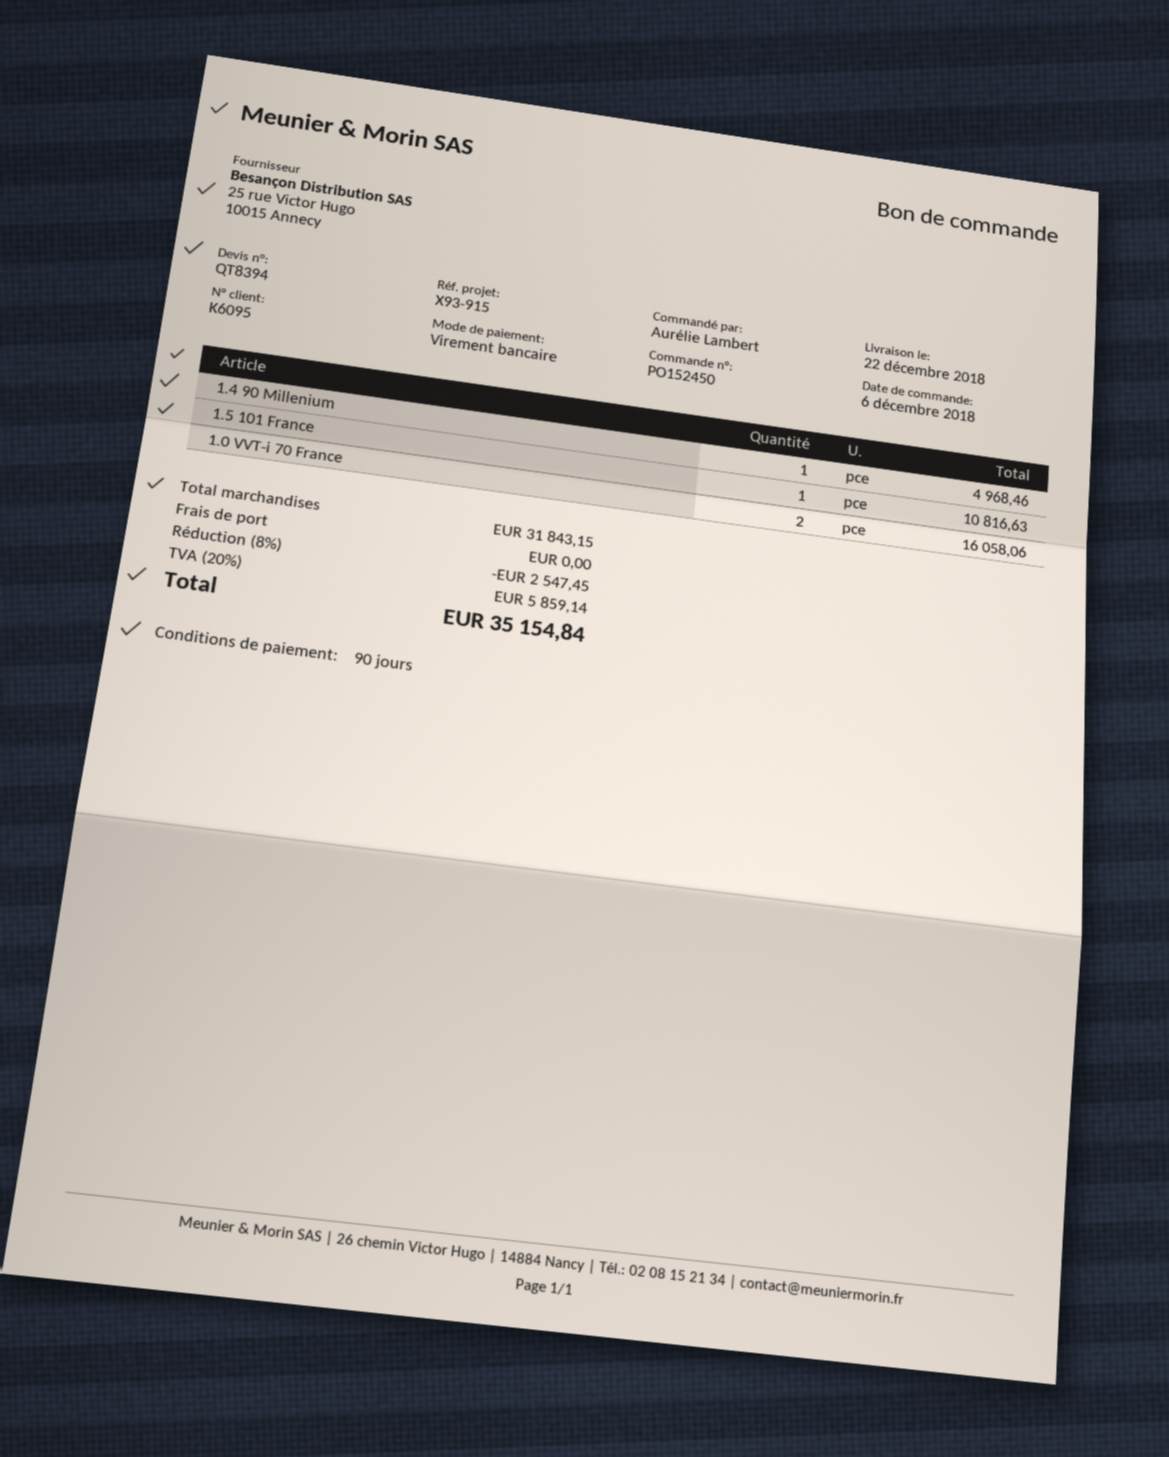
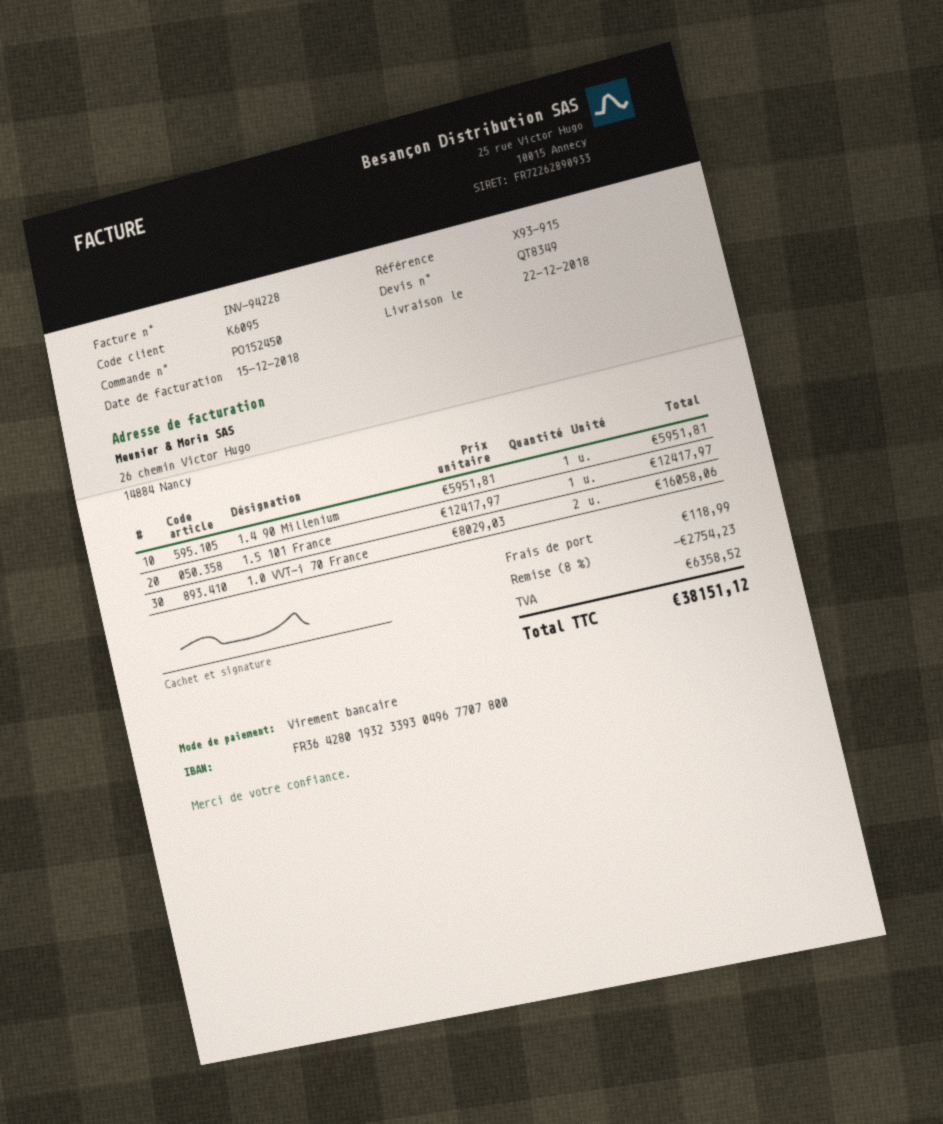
quote number: QT8394 -> QT8349
1.4 90 Millenium: 1 for 4968.46 -> 1 for 5951.81
1.5 101 France: 1 for 10816.63 -> 1 for 12417.97
discount: 8% = 2547.45 -> 8% = 2754.23
shipping: 0.00 -> 118.99
tax: 5859.14 -> 6358.52
total: 35154.84 -> 38151.12

